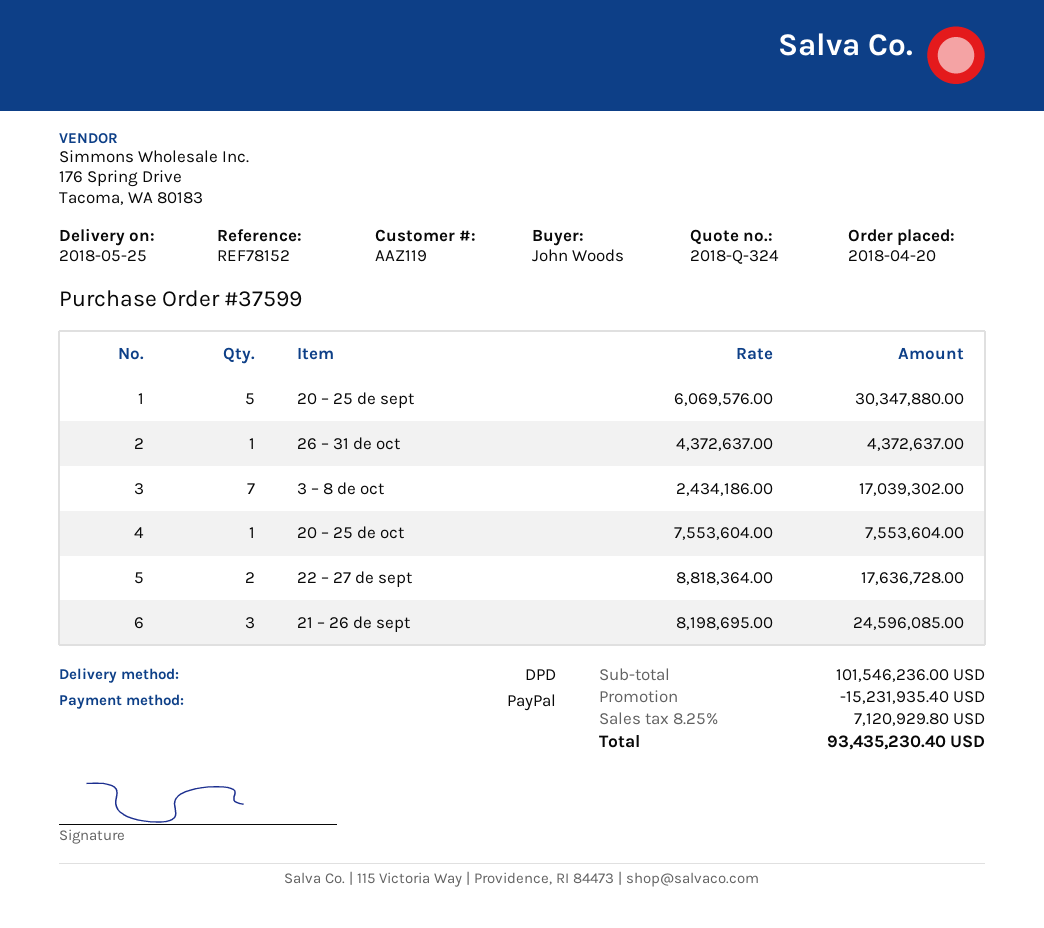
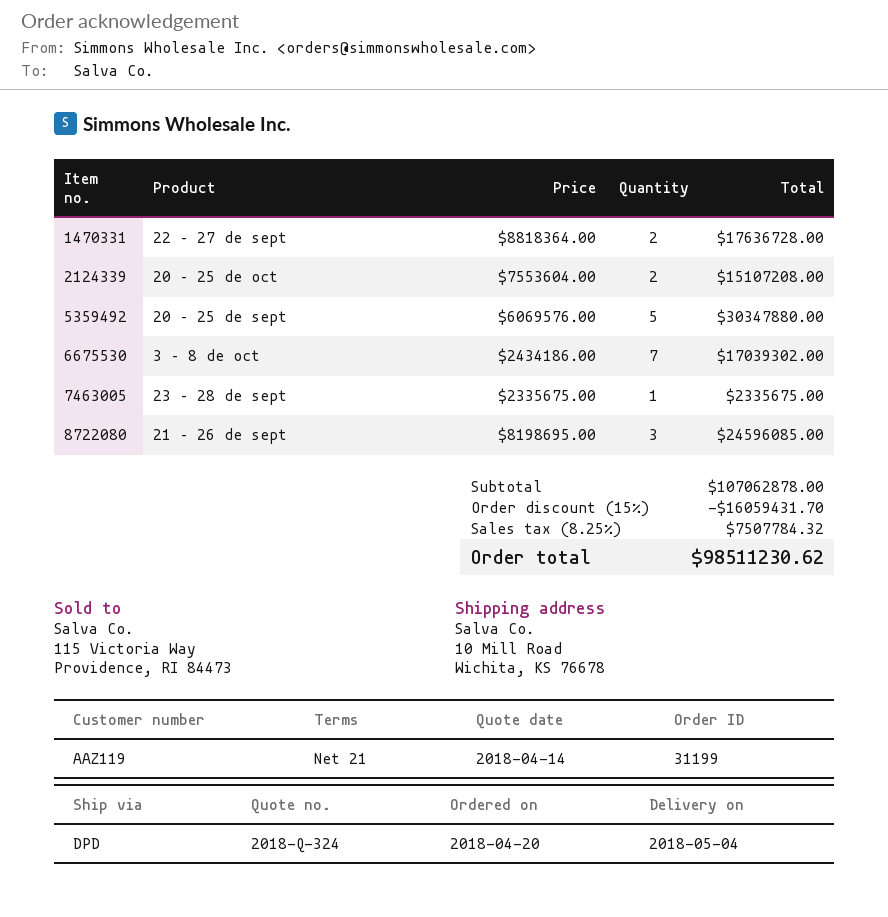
order number: 37599 -> 31199
delivery date: 2018-05-25 -> 2018-05-04
26 – 31 de oct: 1 x 4372637.00 = 4372637.00 -> none
20 – 25 de oct: 1 x 7553604.00 = 7553604.00 -> 2 x 7553604.00 = 15107208.00
23 – 28 de sept: none -> 1 x 2335675.00 = 2335675.00
subtotal: 101546236.00 -> 107062878.00
discount: 15231935.40 -> 16059431.70
tax: 8.25% = 7120929.80 -> 8.25% = 7507784.32
total: 93435230.40 -> 98511230.62

